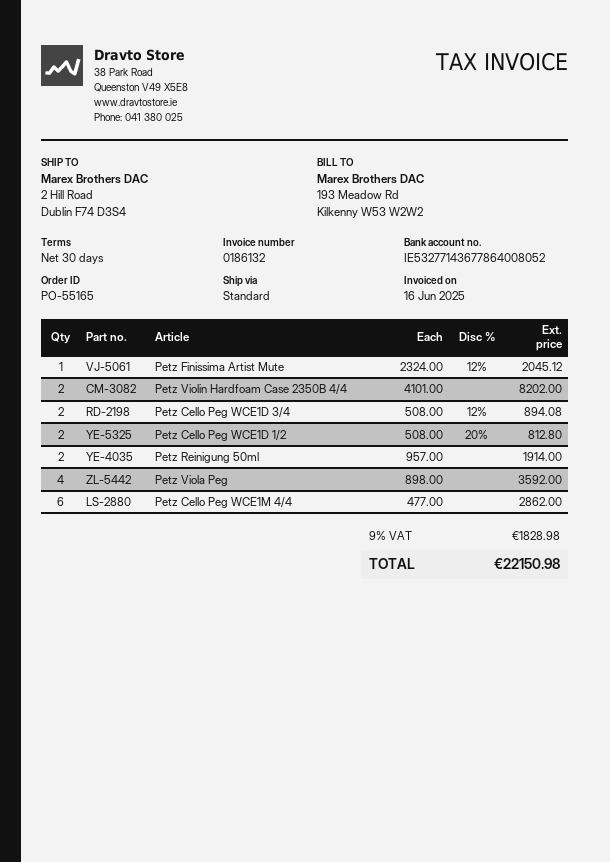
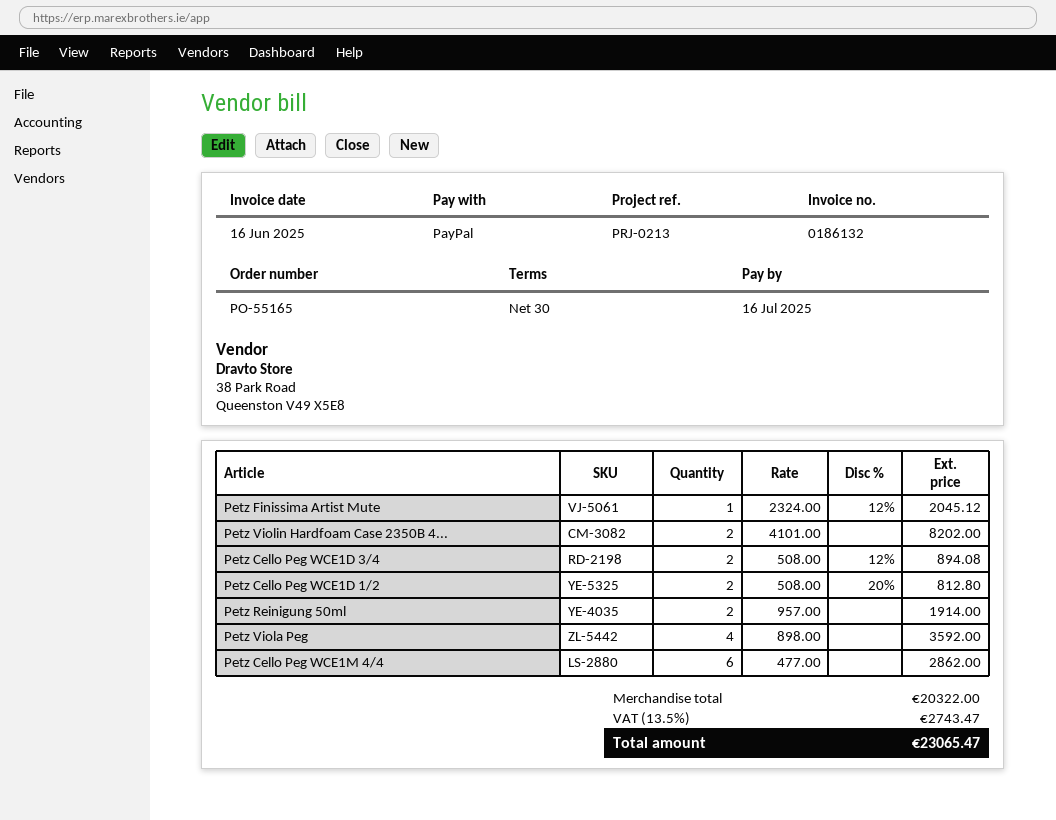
tax: 9% = 1828.98 -> 13.5% = 2743.47
total: 22150.98 -> 23065.47

